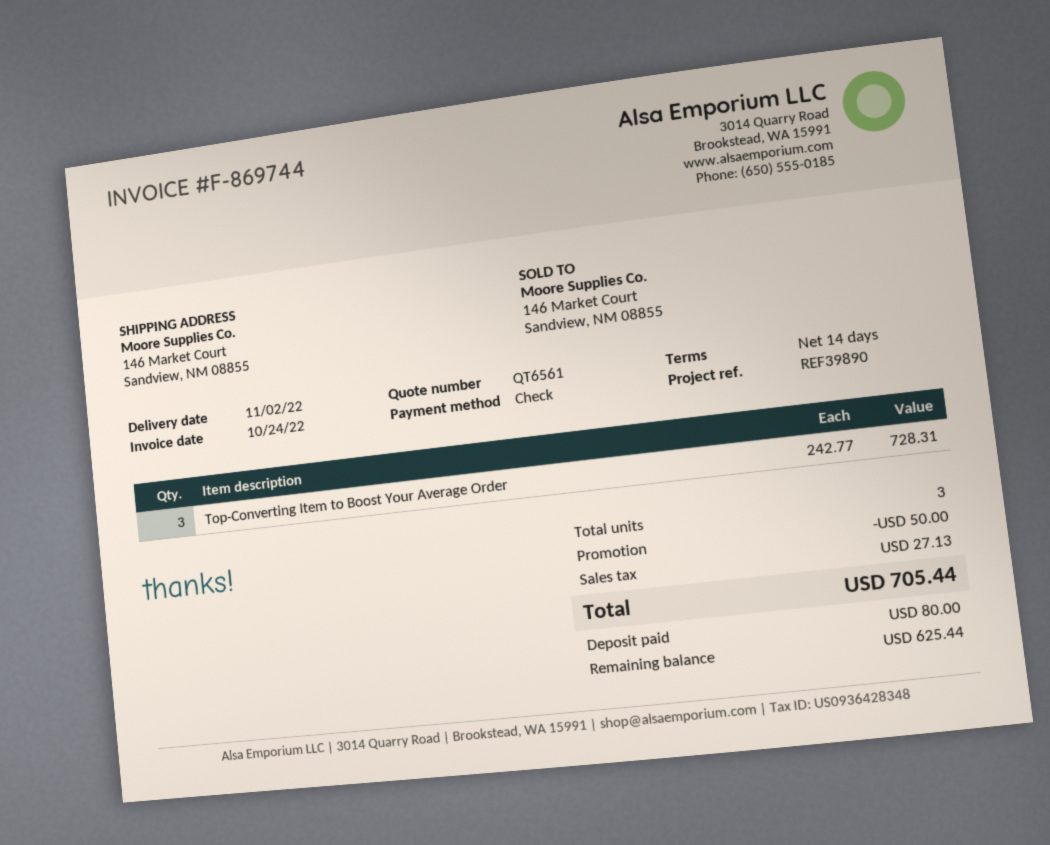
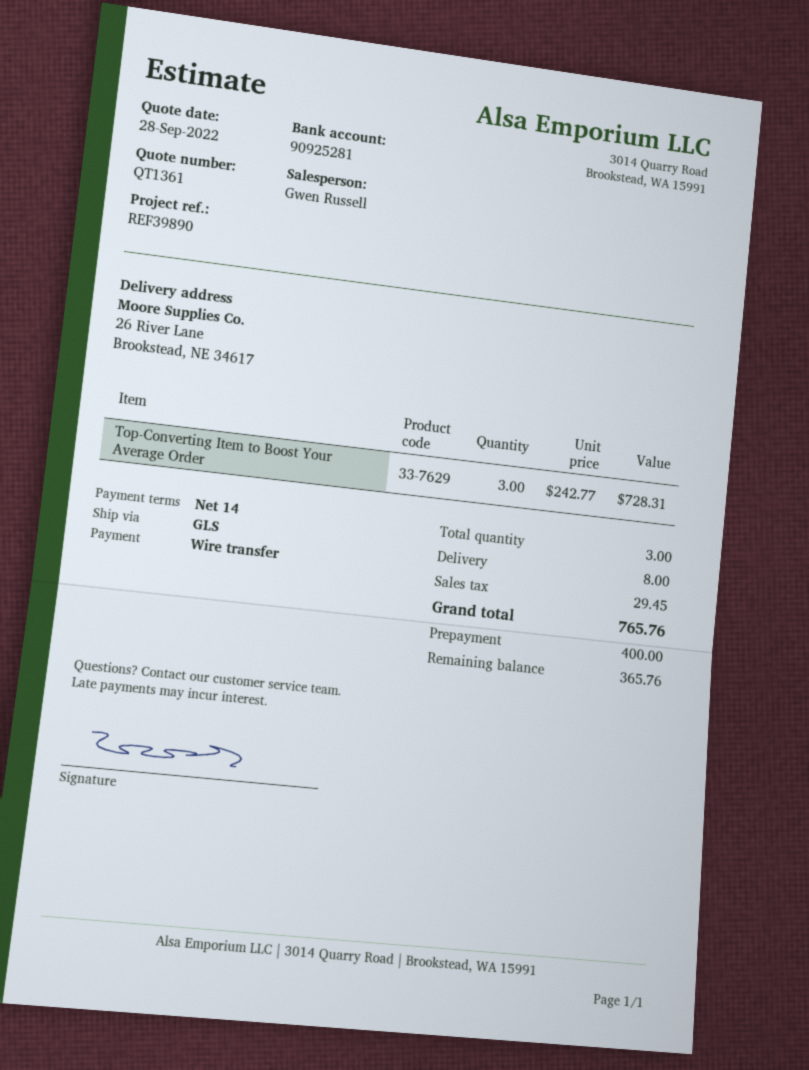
quote number: QT6561 -> QT1361
payment method: cheque -> bank transfer
ship to: 146 Market Court, Sandview, NM 08855 -> 26 River Lane, Brookstead, NE 34617
discount: 50.00 -> none
shipping: none -> 8.00
tax: 27.13 -> 29.45
total: 705.44 -> 765.76
deposit: 80.00 -> 400.00
balance: 625.44 -> 365.76

